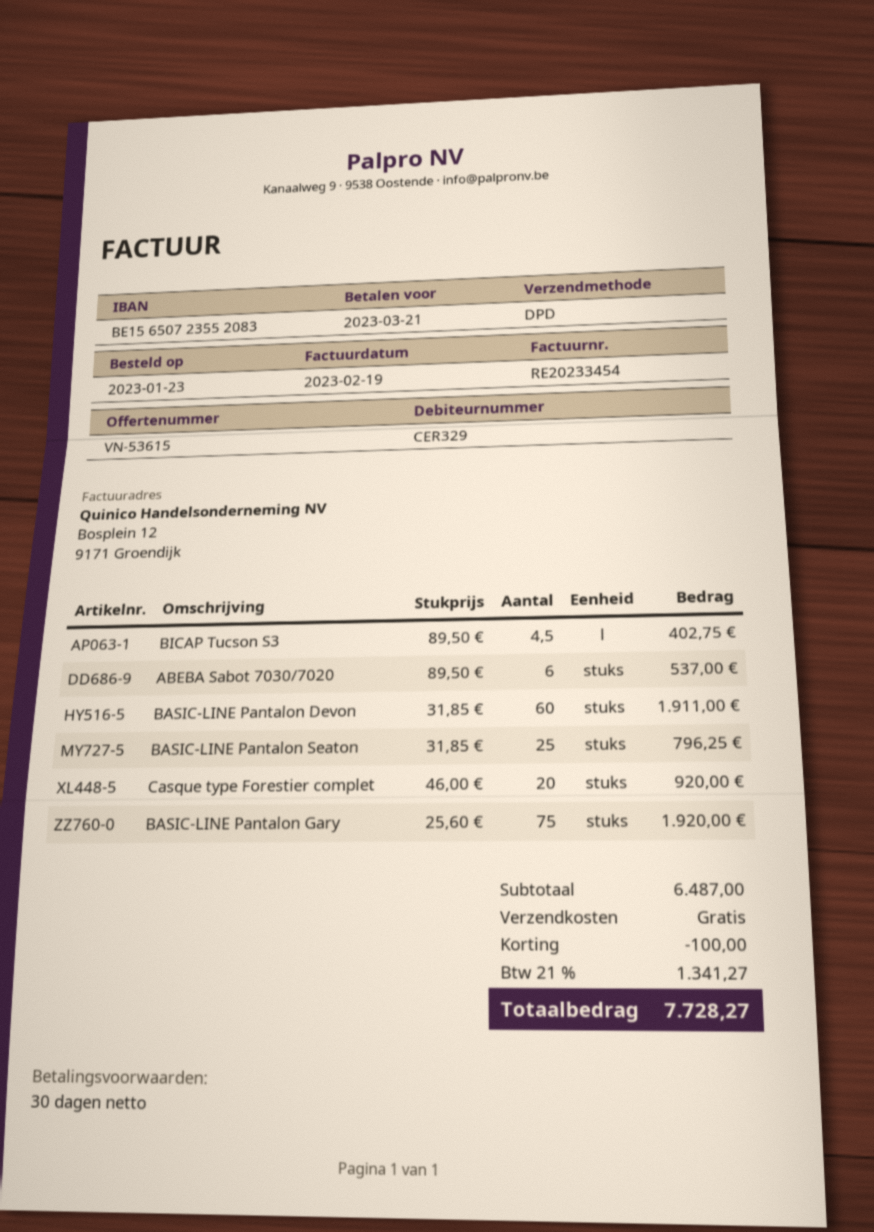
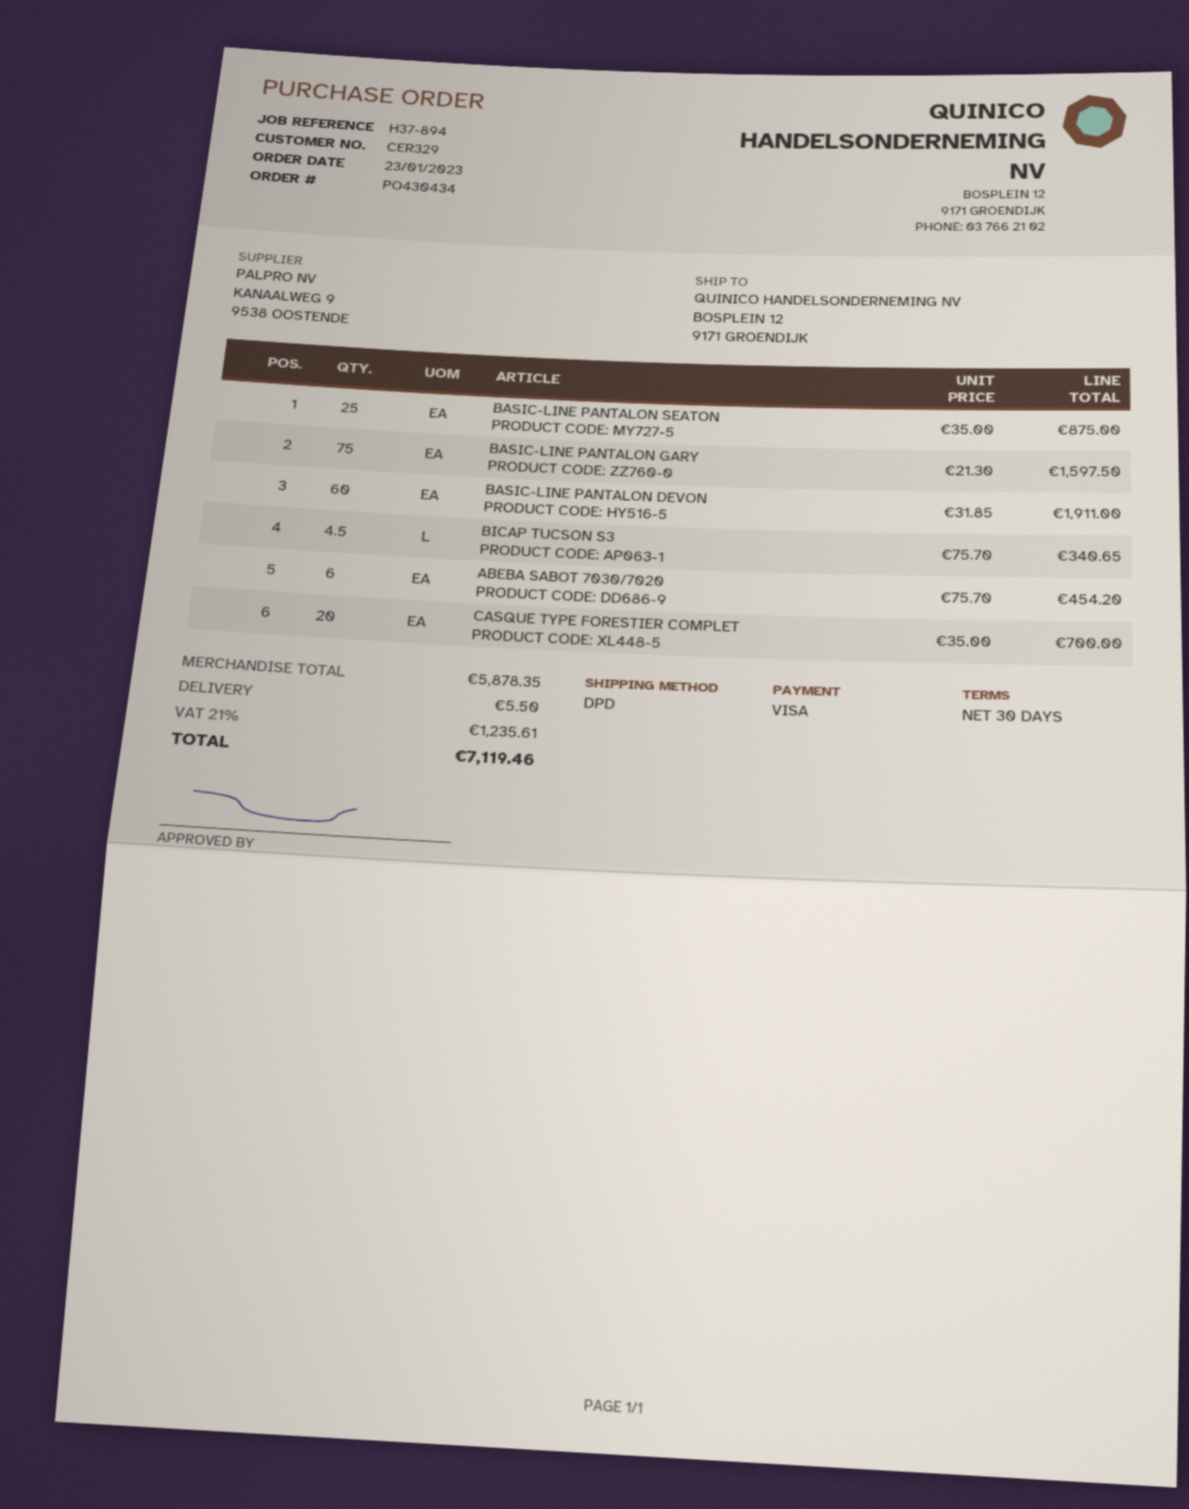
BICAP Tucson S3: 4.5 x 89.50 = 402.75 -> 4.5 x 75.70 = 340.65
ABEBA Sabot 7030/7020: 6 x 89.50 = 537.00 -> 6 x 75.70 = 454.20
BASIC-LINE Pantalon Seaton: 25 x 31.85 = 796.25 -> 25 x 35.00 = 875.00
Casque type Forestier complet: 20 x 46.00 = 920.00 -> 20 x 35.00 = 700.00
BASIC-LINE Pantalon Gary: 75 x 25.60 = 1920.00 -> 75 x 21.30 = 1597.50
subtotal: 6487.00 -> 5878.35
discount: 100.00 -> none
shipping: 0.00 -> 5.50
tax: 21% = 1341.27 -> 21% = 1235.61
total: 7728.27 -> 7119.46

